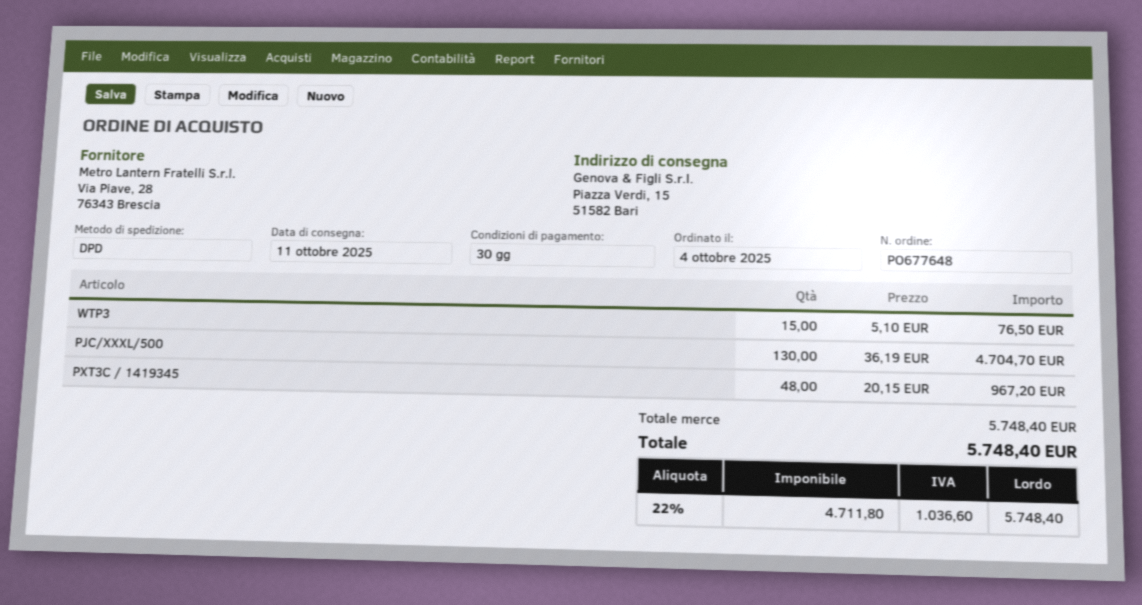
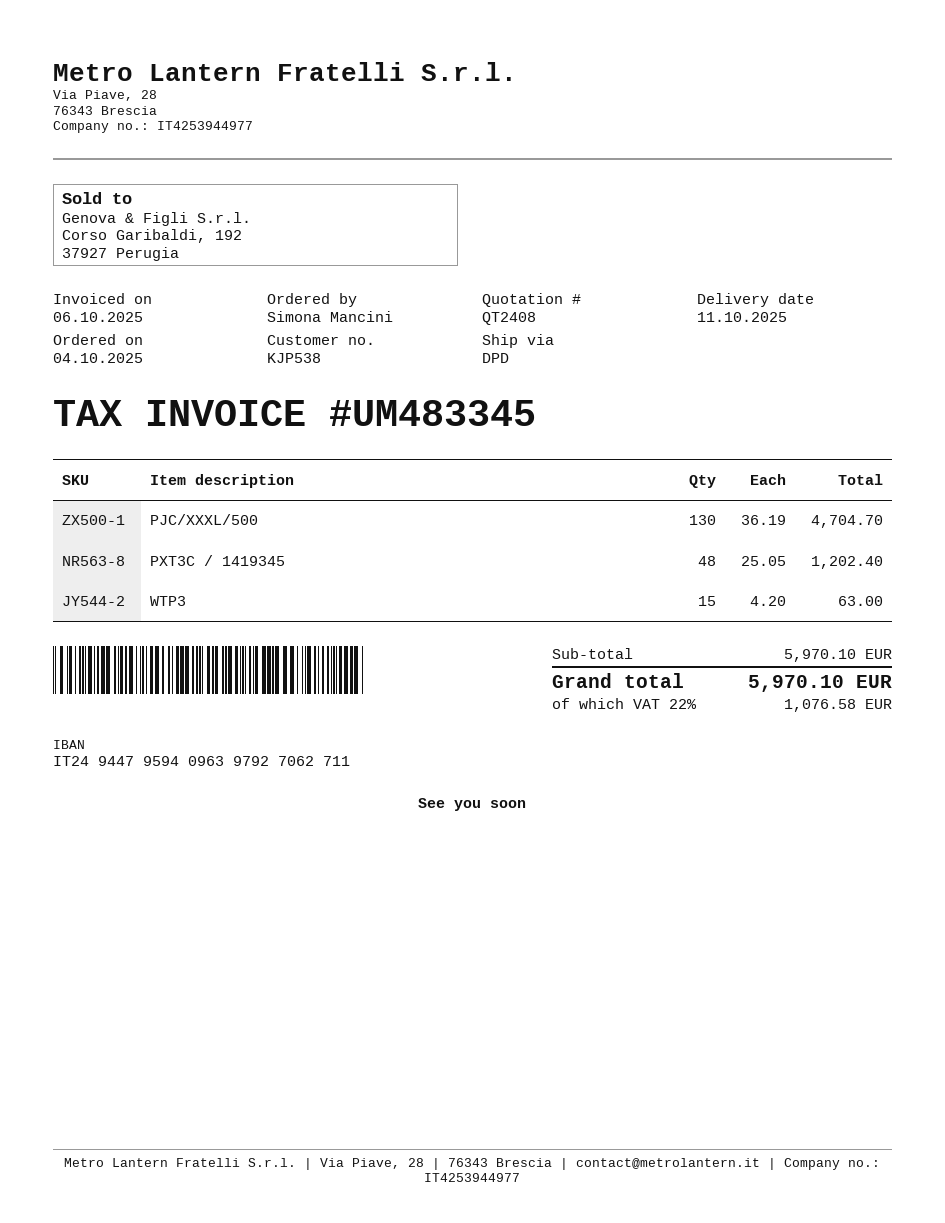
WTP3: 15 x 5.10 = 76.50 -> 15 x 4.20 = 63.00
PXT3C / 1419345: 48 x 20.15 = 967.20 -> 48 x 25.05 = 1202.40
subtotal: 5748.40 -> 5970.10
tax: 22% = 1036.60 -> 22% = 1076.58
total: 5748.40 -> 5970.10

